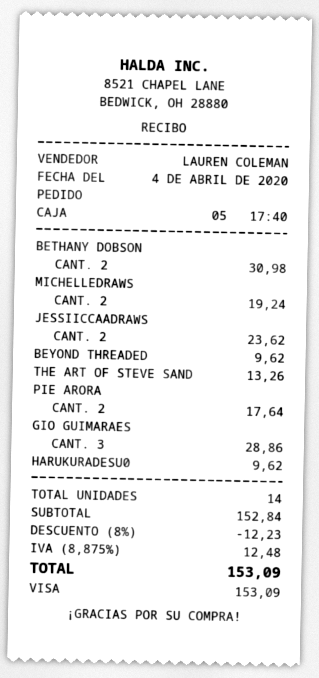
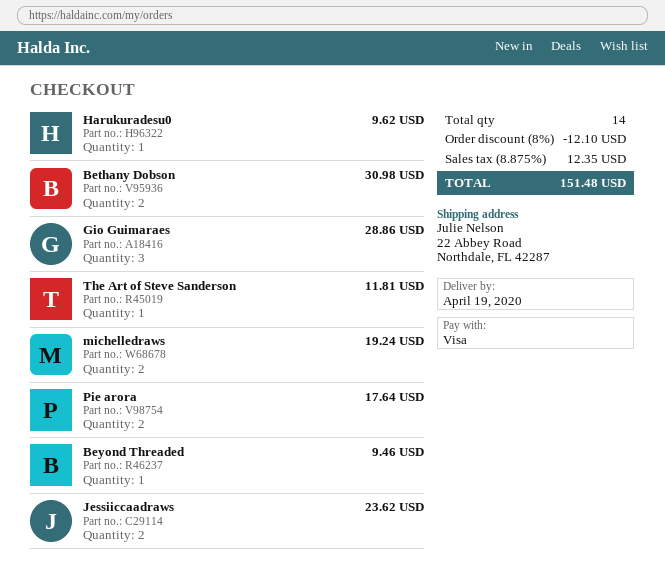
BEYOND THREADED: 1 for 9.62 -> 1 for 9.46
THE ART OF STEVE SAND: 1 for 13.26 -> 1 for 11.81
discount: 8% = 12.23 -> 8% = 12.10
tax: 8.875% = 12.48 -> 8.875% = 12.35
total: 153.09 -> 151.48

